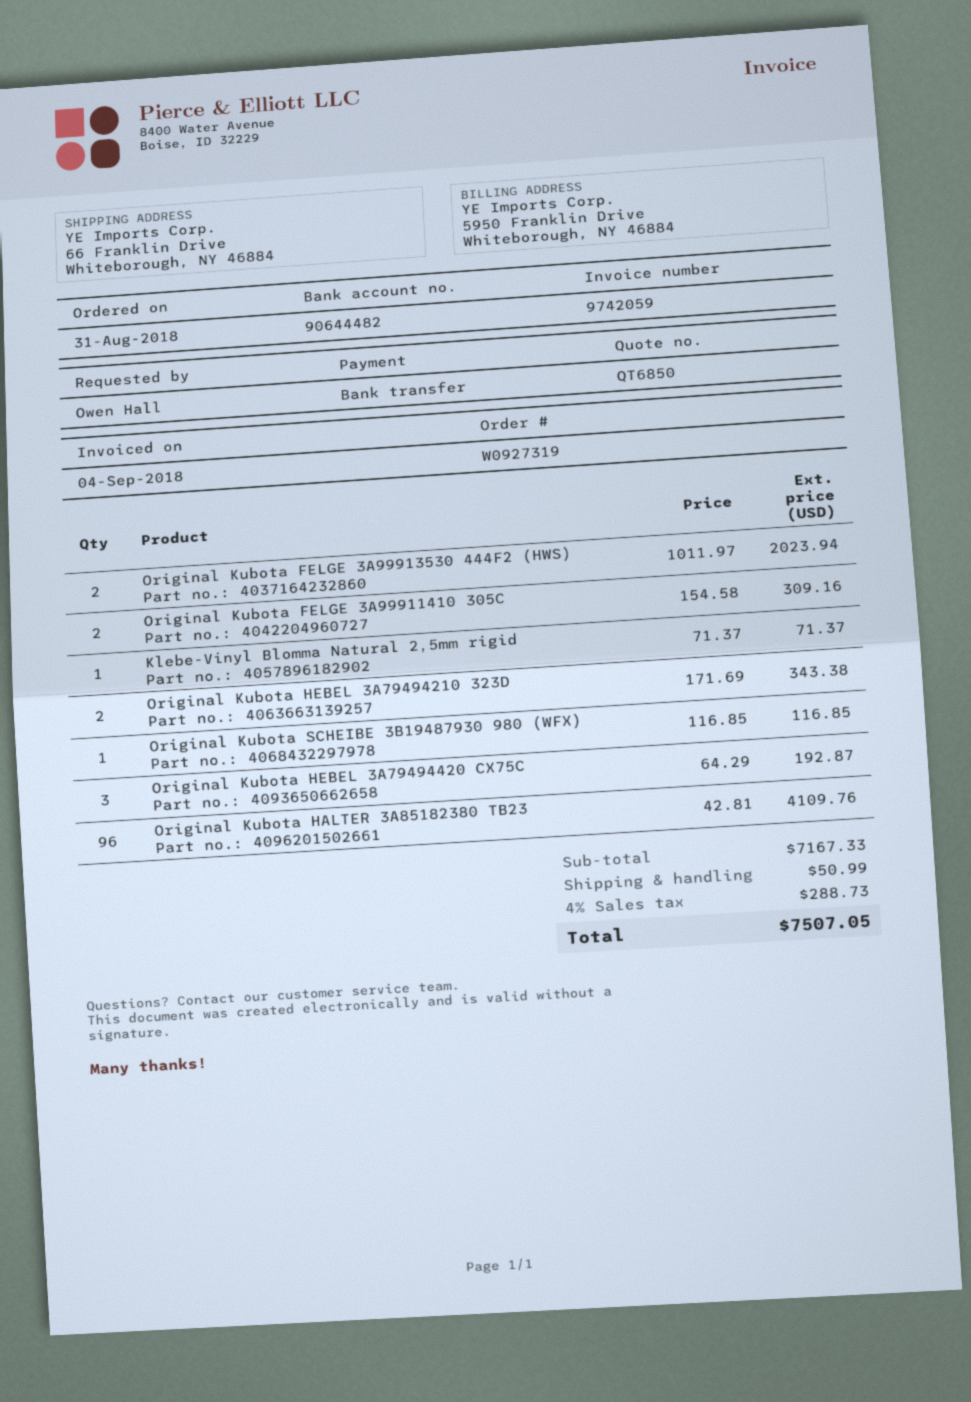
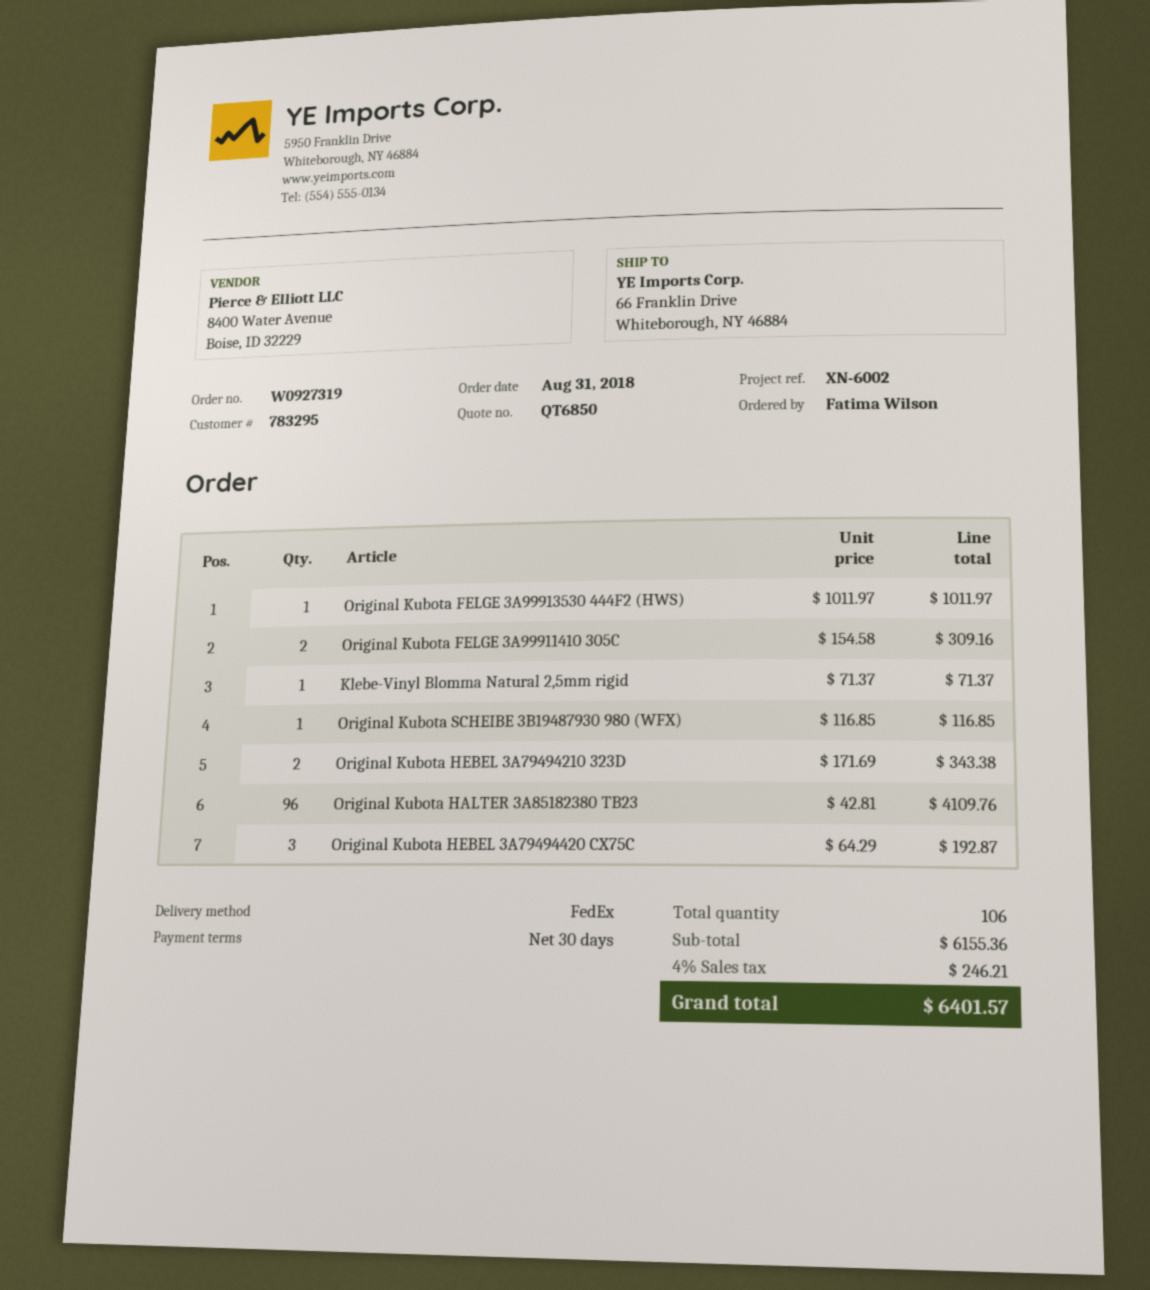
ordered by: Owen Hall -> Fatima Wilson
Original Kubota FELGE 3A99913530 444F2 (HWS): 2 x 1011.97 = 2023.94 -> 1 x 1011.97 = 1011.97
subtotal: 7167.33 -> 6155.36
shipping: 50.99 -> none
tax: 4% = 288.73 -> 4% = 246.21
total: 7507.05 -> 6401.57

